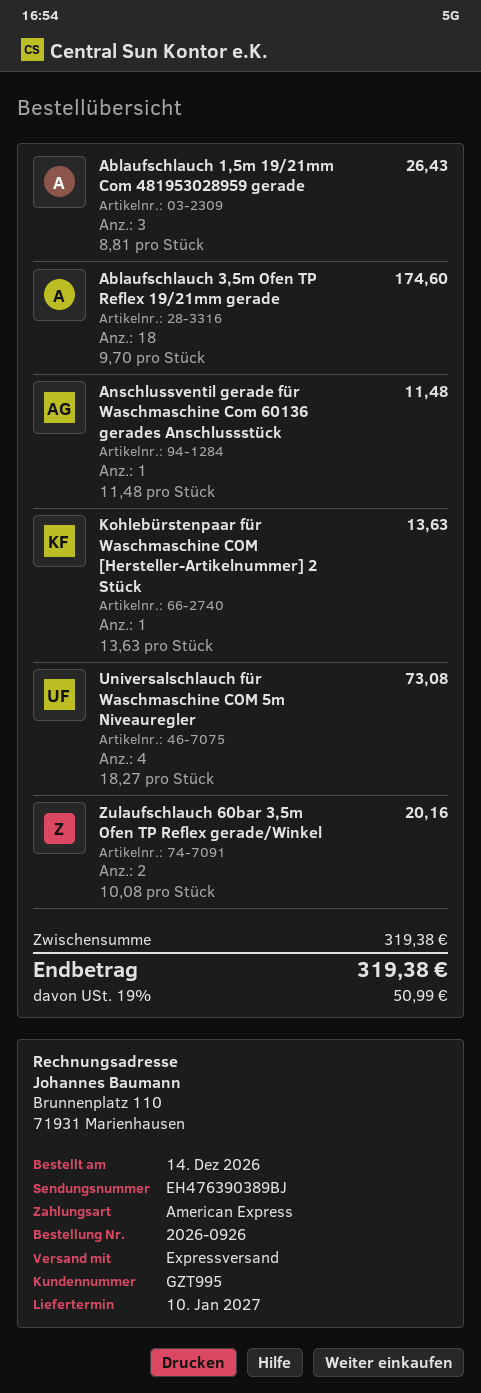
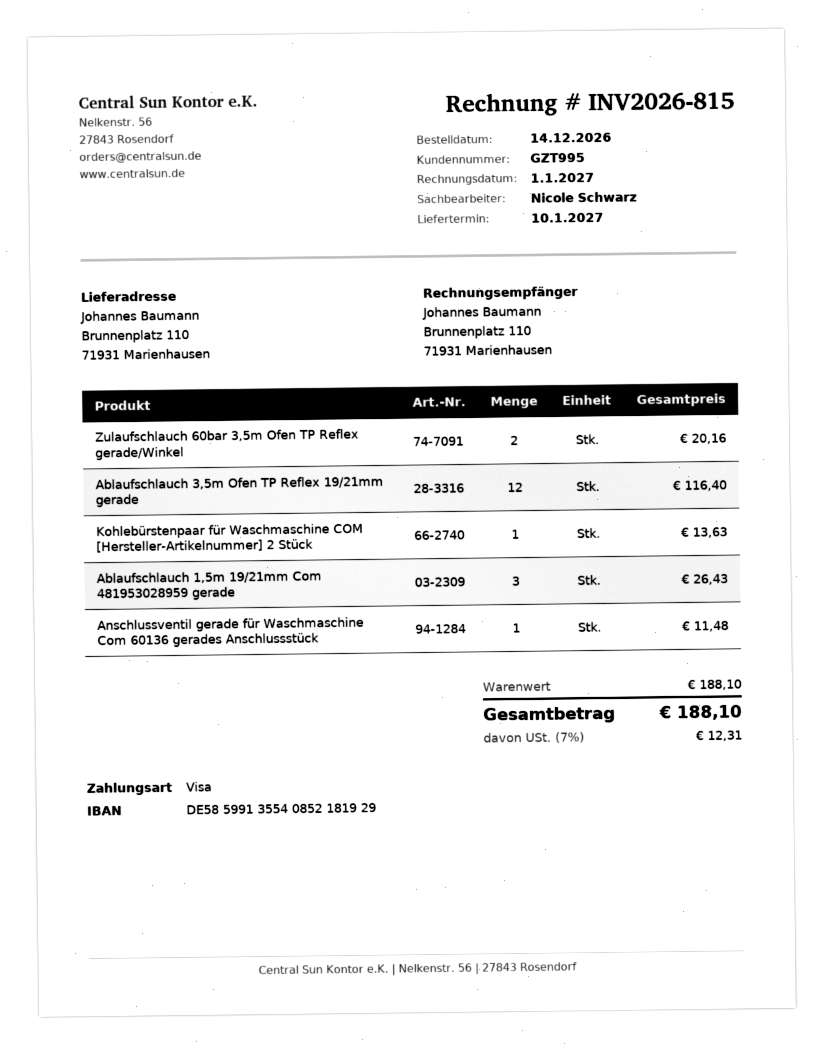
payment method: American Express -> Visa
Ablaufschlauch 3,5m Ofen TP Reflex 19/21mm gerade: 18 for 174.60 -> 12 for 116.40
Universalschlauch für Waschmaschine COM 5m Niveauregler: 4 for 73.08 -> none
subtotal: 319.38 -> 188.10
tax: 19% = 50.99 -> 7% = 12.31
total: 319.38 -> 188.10

